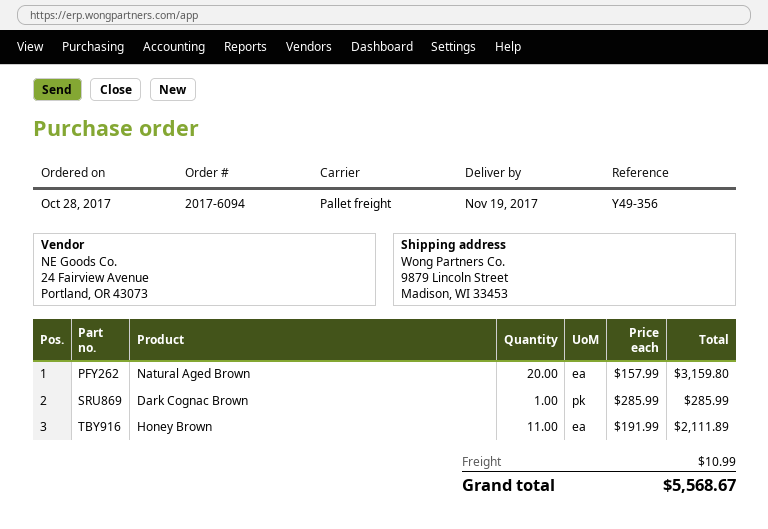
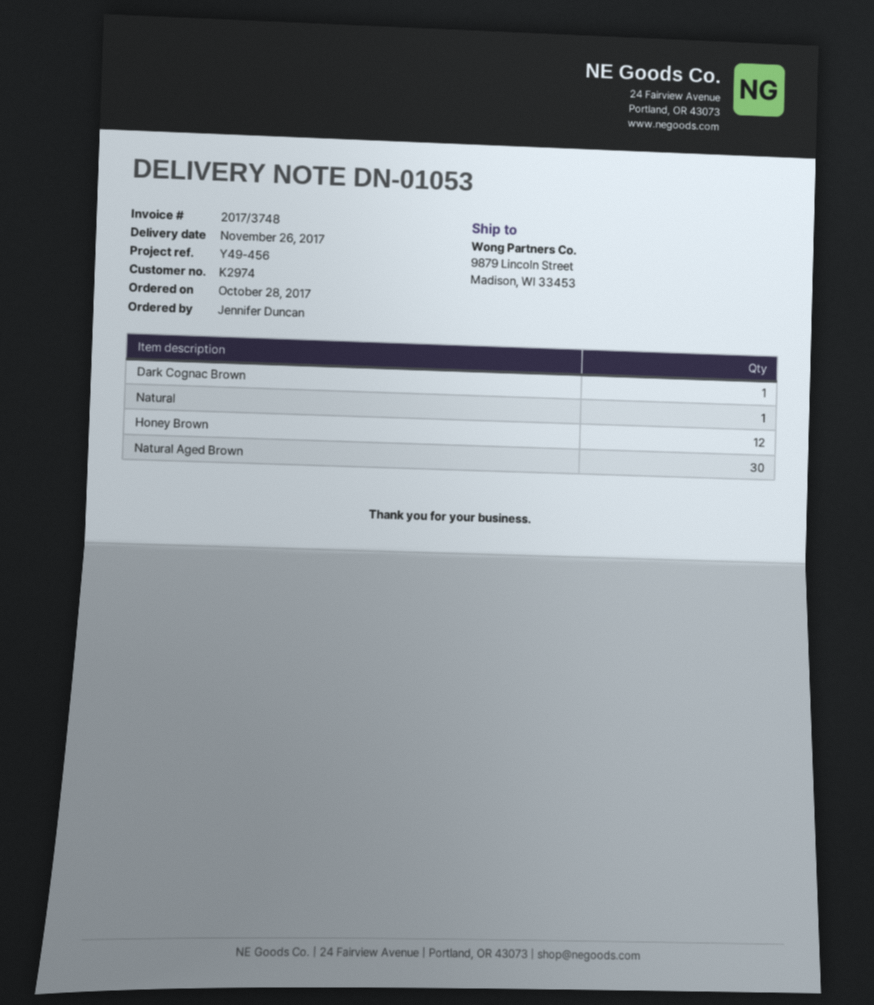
delivery date: 2017-11-19 -> 2017-11-26
reference: Y49-356 -> Y49-456
Natural Aged Brown: 20 -> 30
Honey Brown: 11 -> 12
Natural: none -> 1

